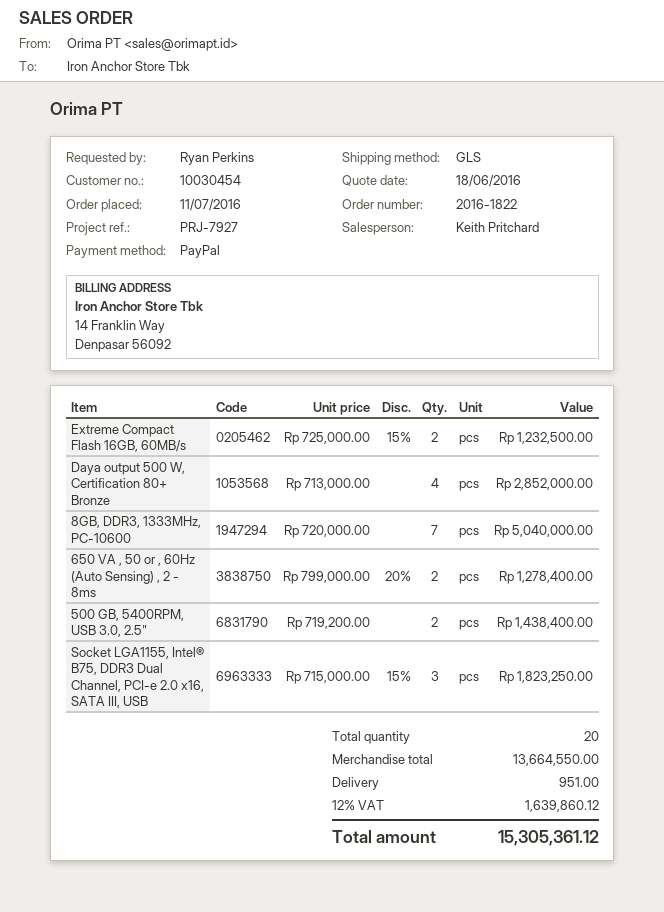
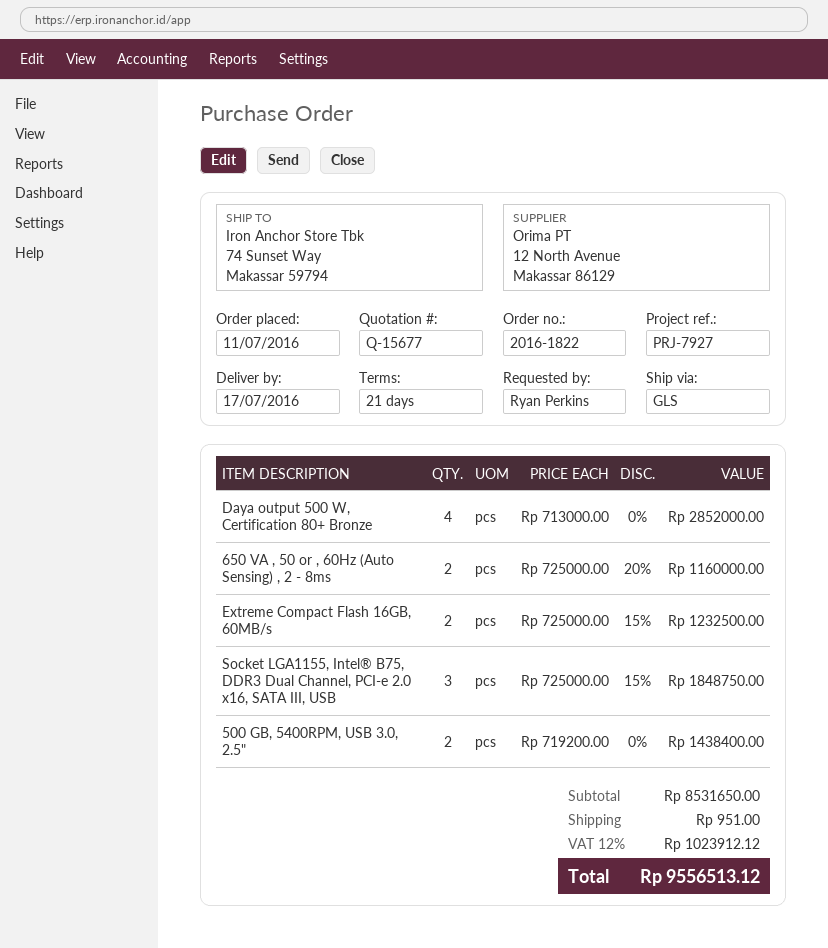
8GB, DDR3, 1333MHz, PC-10600: 7 x 720000.00 = 5040000.00 -> none
650 VA , 50 or , 60Hz (Auto Sensing) , 2 - 8ms: 2 x 799000.00 - 20% = 1278400.00 -> 2 x 725000.00 - 20% = 1160000.00
Socket LGA1155, Intel® B75, DDR3 Dual Channel, PCI-e 2.0 x16, SATA III, USB: 3 x 715000.00 - 15% = 1823250.00 -> 3 x 725000.00 - 15% = 1848750.00
subtotal: 13664550.00 -> 8531650.00
tax: 12% = 1639860.12 -> 12% = 1023912.12
total: 15305361.12 -> 9556513.12

